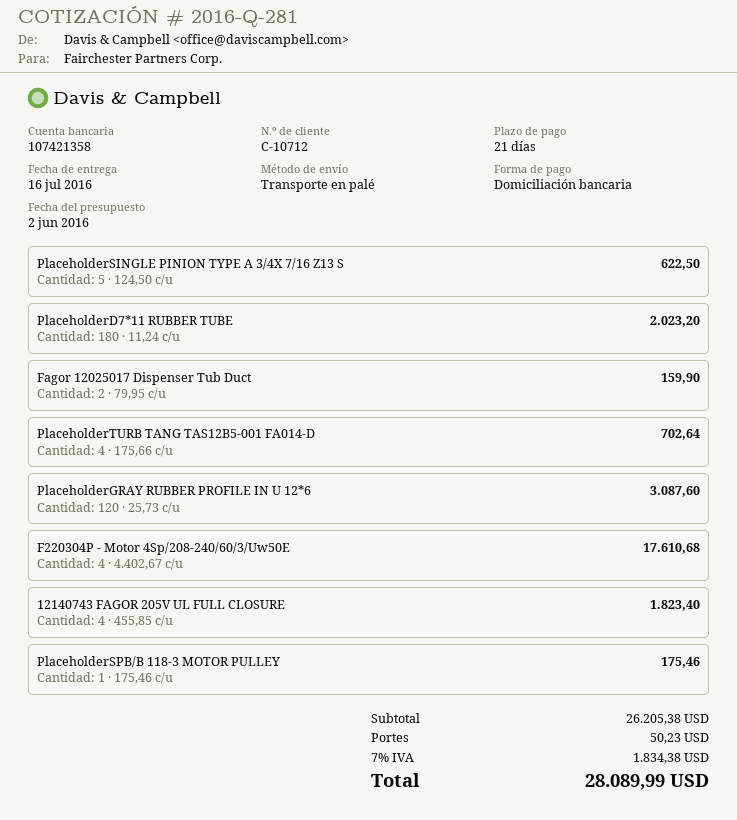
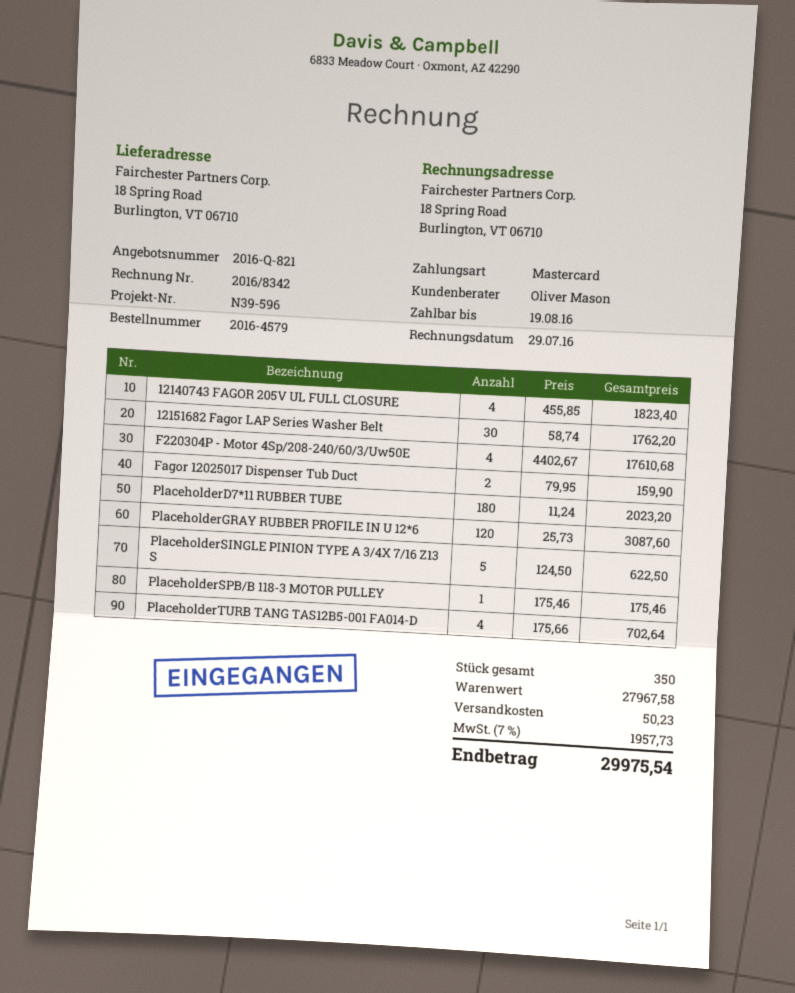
quote number: 2016-Q-281 -> 2016-Q-821
payment method: direct debit -> Mastercard
12151682 Fagor LAP Series Washer Belt: none -> 30 x 58.74 = 1762.20
subtotal: 26205.38 -> 27967.58
tax: 7% = 1834.38 -> 7% = 1957.73
total: 28089.99 -> 29975.54

